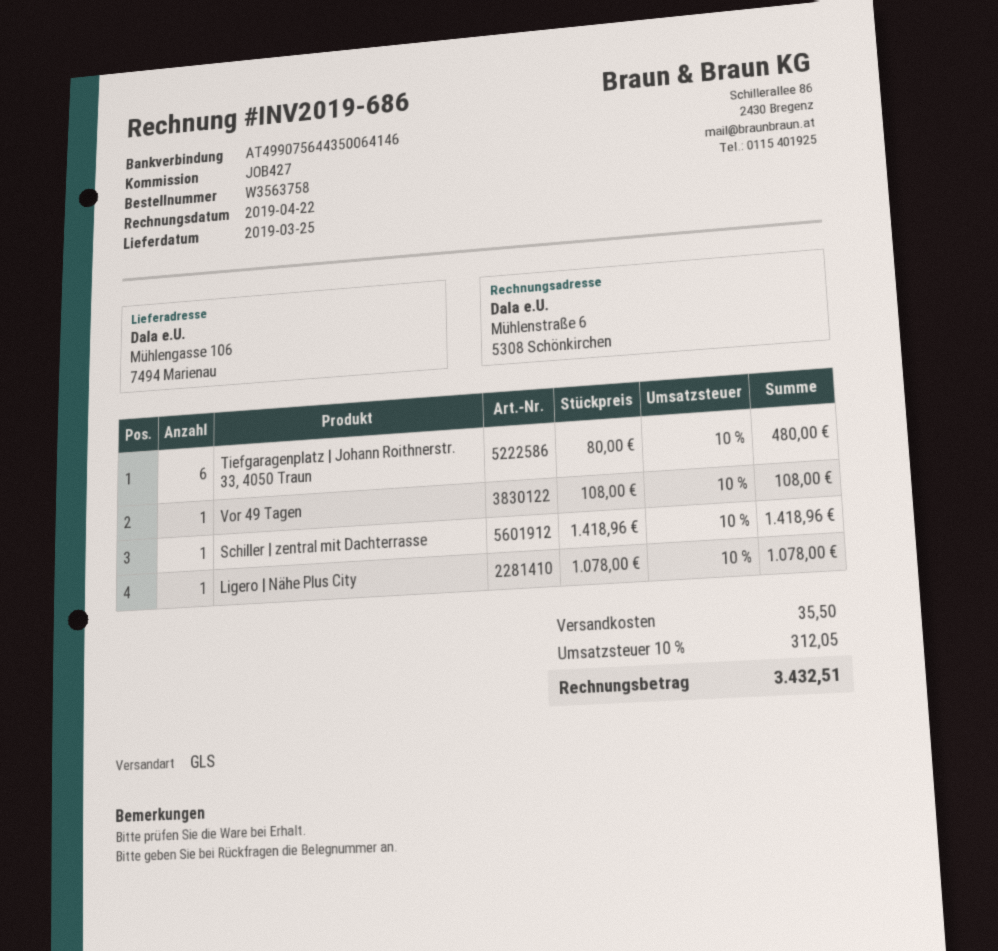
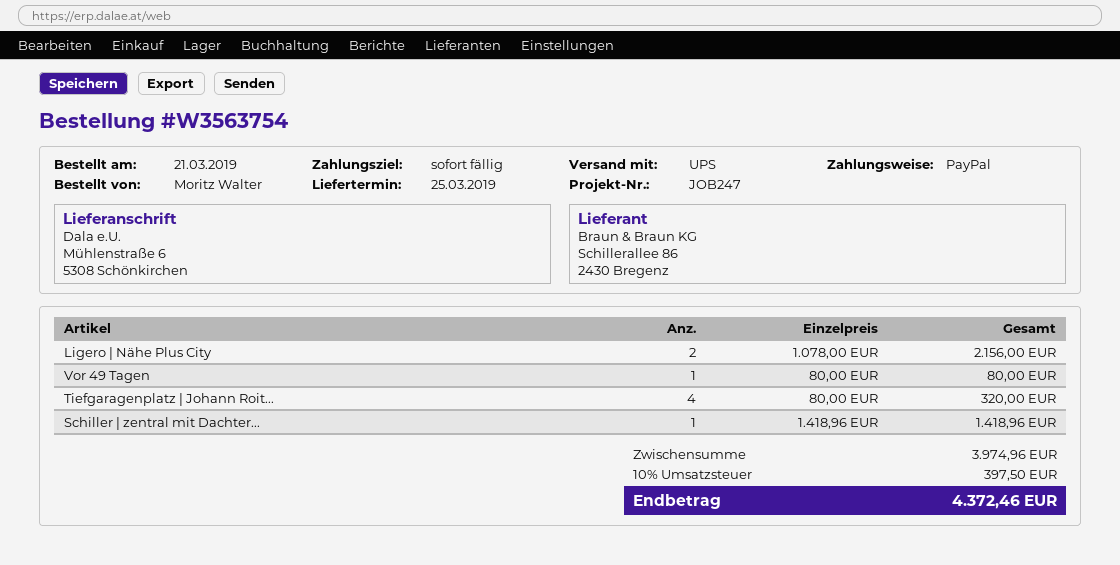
order number: W3563758 -> W3563754
reference: JOB427 -> JOB247
shipping method: GLS -> UPS
ship to: Mühlengasse 106, 7494 Marienau -> Mühlenstraße 6, 5308 Schönkirchen
Tiefgaragenplatz | Johann Roithnerstr. 33, 4050 Traun: 6 x 80.00 = 480.00 -> 4 x 80.00 = 320.00
Vor 49 Tagen: 1 x 108.00 = 108.00 -> 1 x 80.00 = 80.00
Ligero | Nähe Plus City: 1 x 1078.00 = 1078.00 -> 2 x 1078.00 = 2156.00
shipping: 35.50 -> none
tax: 10% = 312.05 -> 10% = 397.50
total: 3432.51 -> 4372.46

